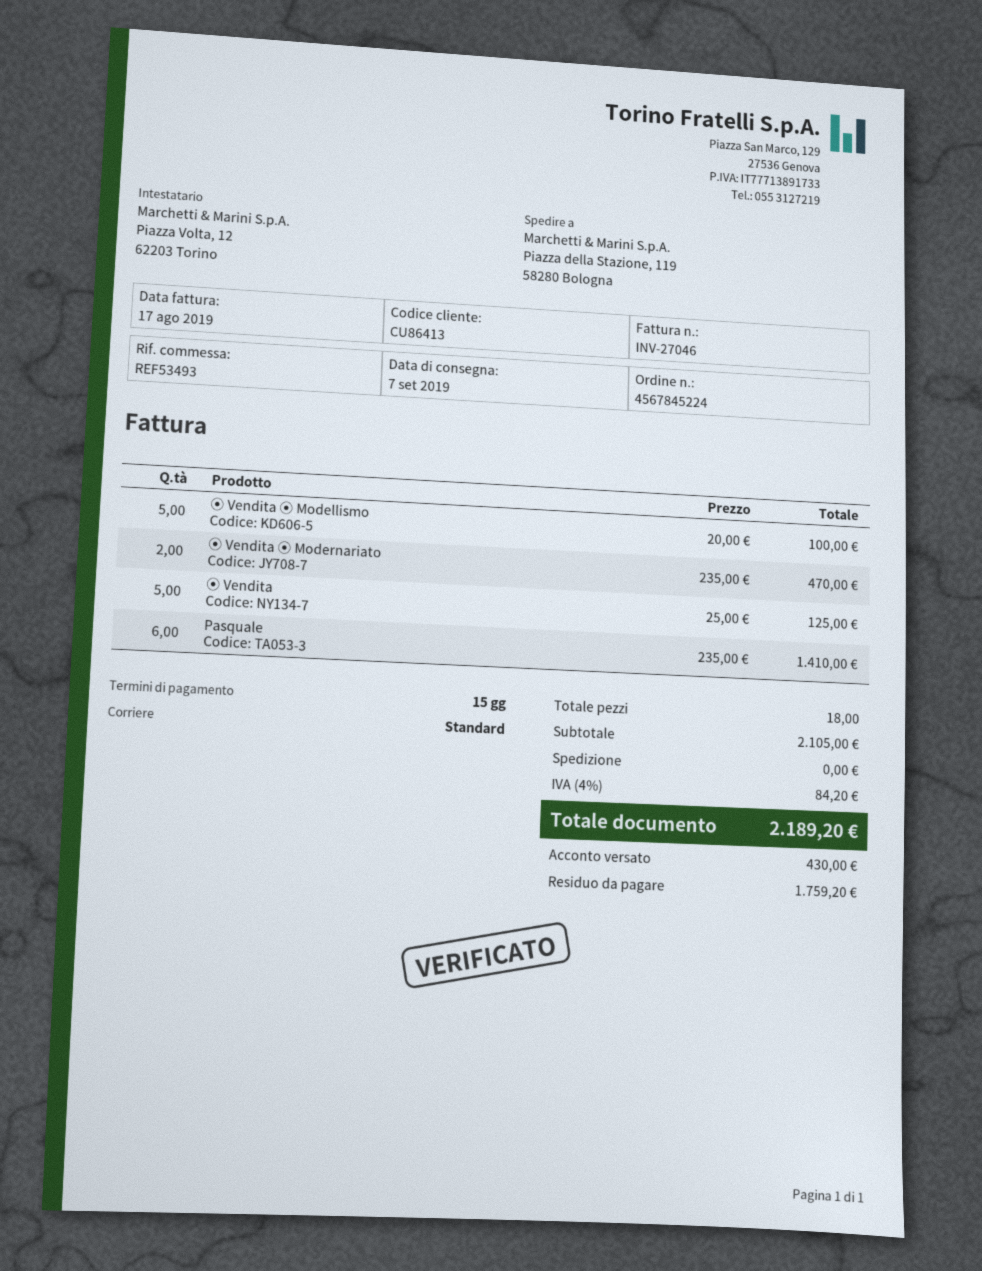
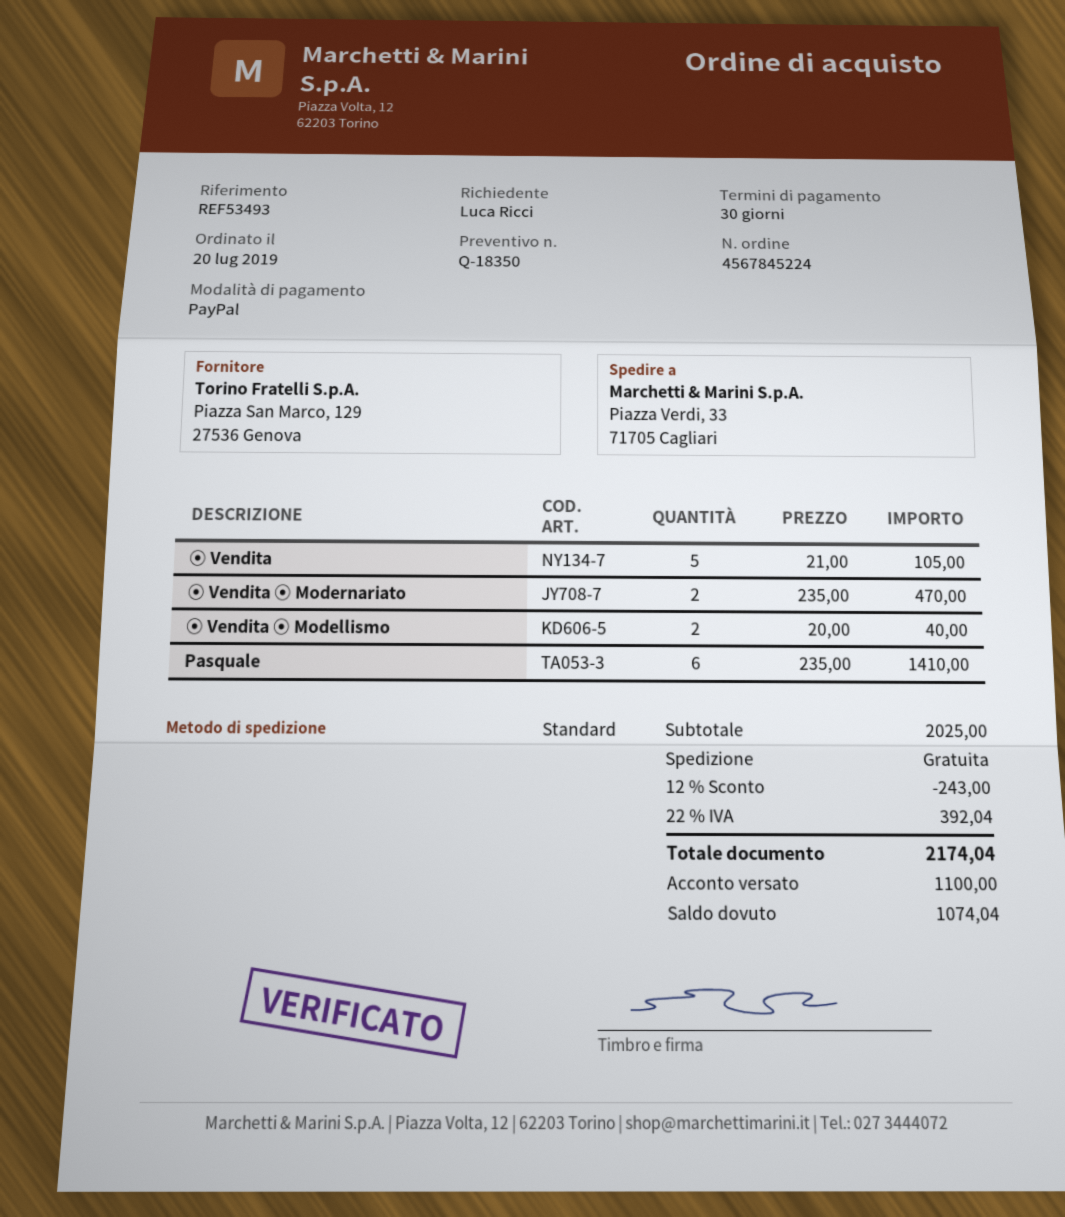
payment terms: 15 days -> 30 days
ship to: Piazza della Stazione, 119, 58280 Bologna -> Piazza Verdi, 33, 71705 Cagliari
⦿ Vendita ⦿ Modellismo: 5 x 20.00 = 100.00 -> 2 x 20.00 = 40.00
⦿ Vendita: 5 x 25.00 = 125.00 -> 5 x 21.00 = 105.00
subtotal: 2105.00 -> 2025.00
discount: none -> 12% = 243.00
tax: 4% = 84.20 -> 22% = 392.04
total: 2189.20 -> 2174.04
deposit: 430.00 -> 1100.00
balance: 1759.20 -> 1074.04

